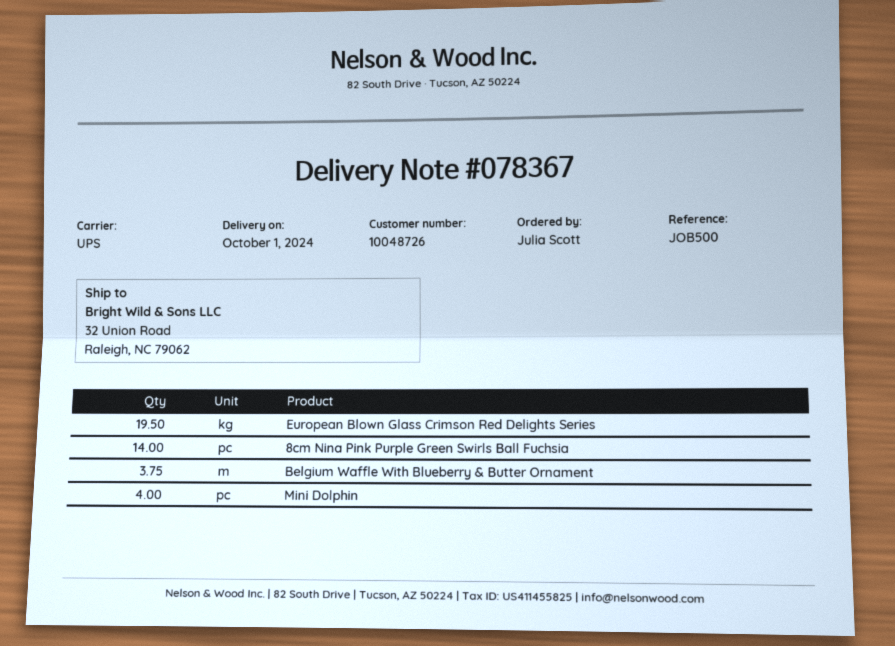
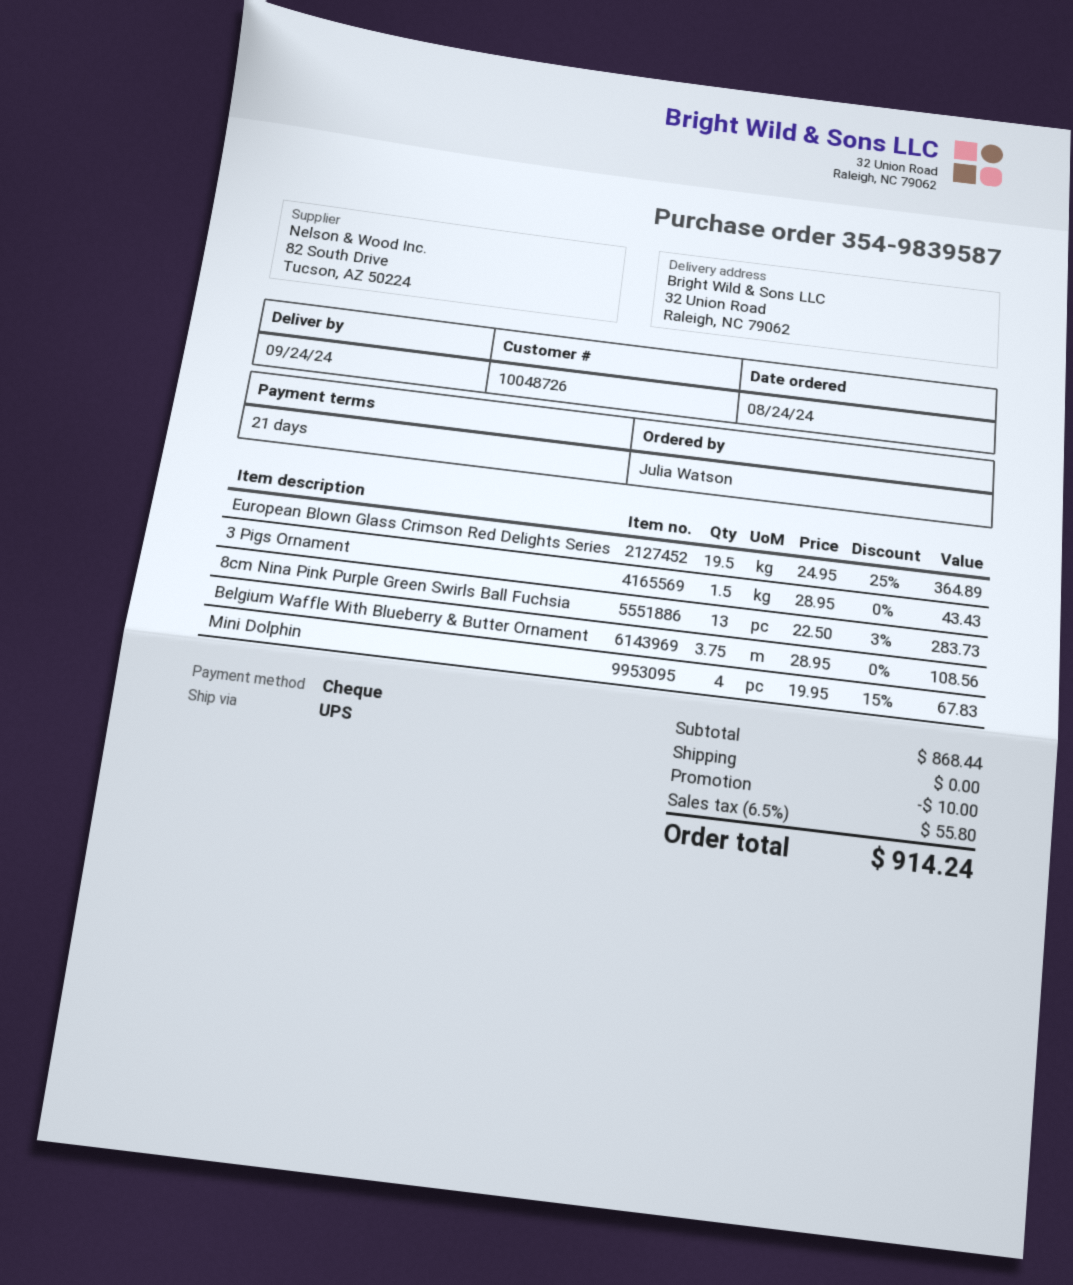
delivery date: 2024-10-01 -> 2024-09-24
ordered by: Julia Scott -> Julia Watson
8cm Nina Pink Purple Green Swirls Ball Fuchsia: 14 -> 13
3 Pigs Ornament: none -> 1.5

